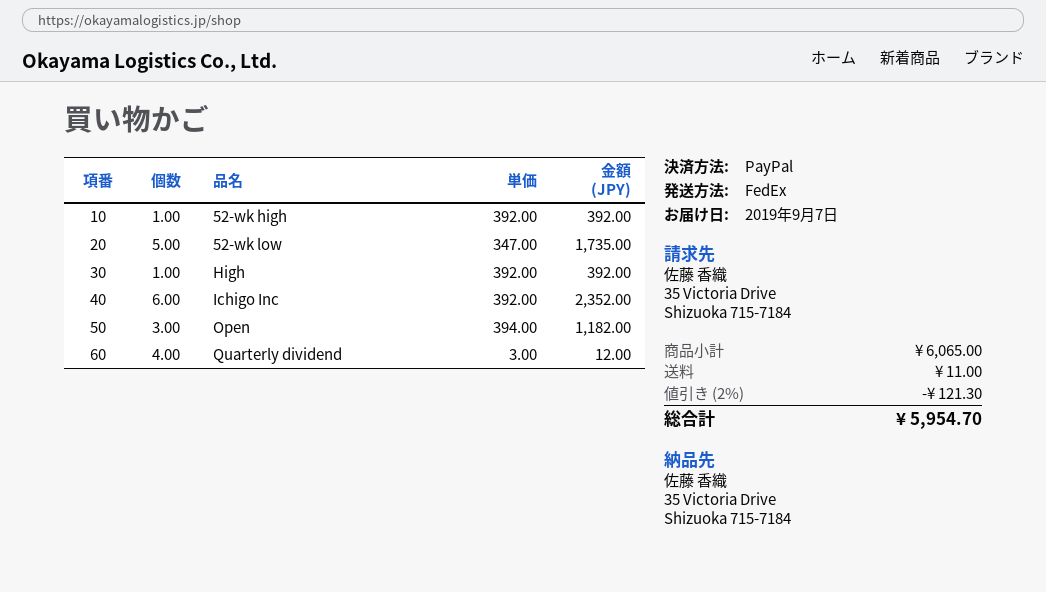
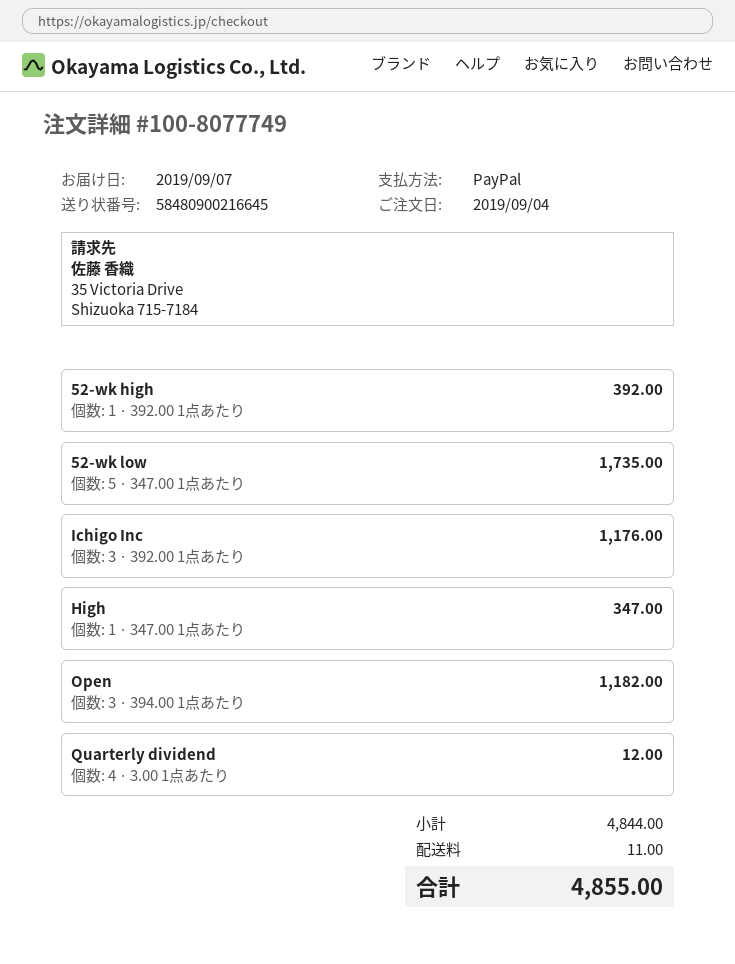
High: 1 x 392.00 = 392.00 -> 1 x 347.00 = 347.00
Ichigo Inc: 6 x 392.00 = 2352.00 -> 3 x 392.00 = 1176.00
subtotal: 6065.00 -> 4844.00
discount: 2% = 121.30 -> none
total: 5954.70 -> 4855.00

